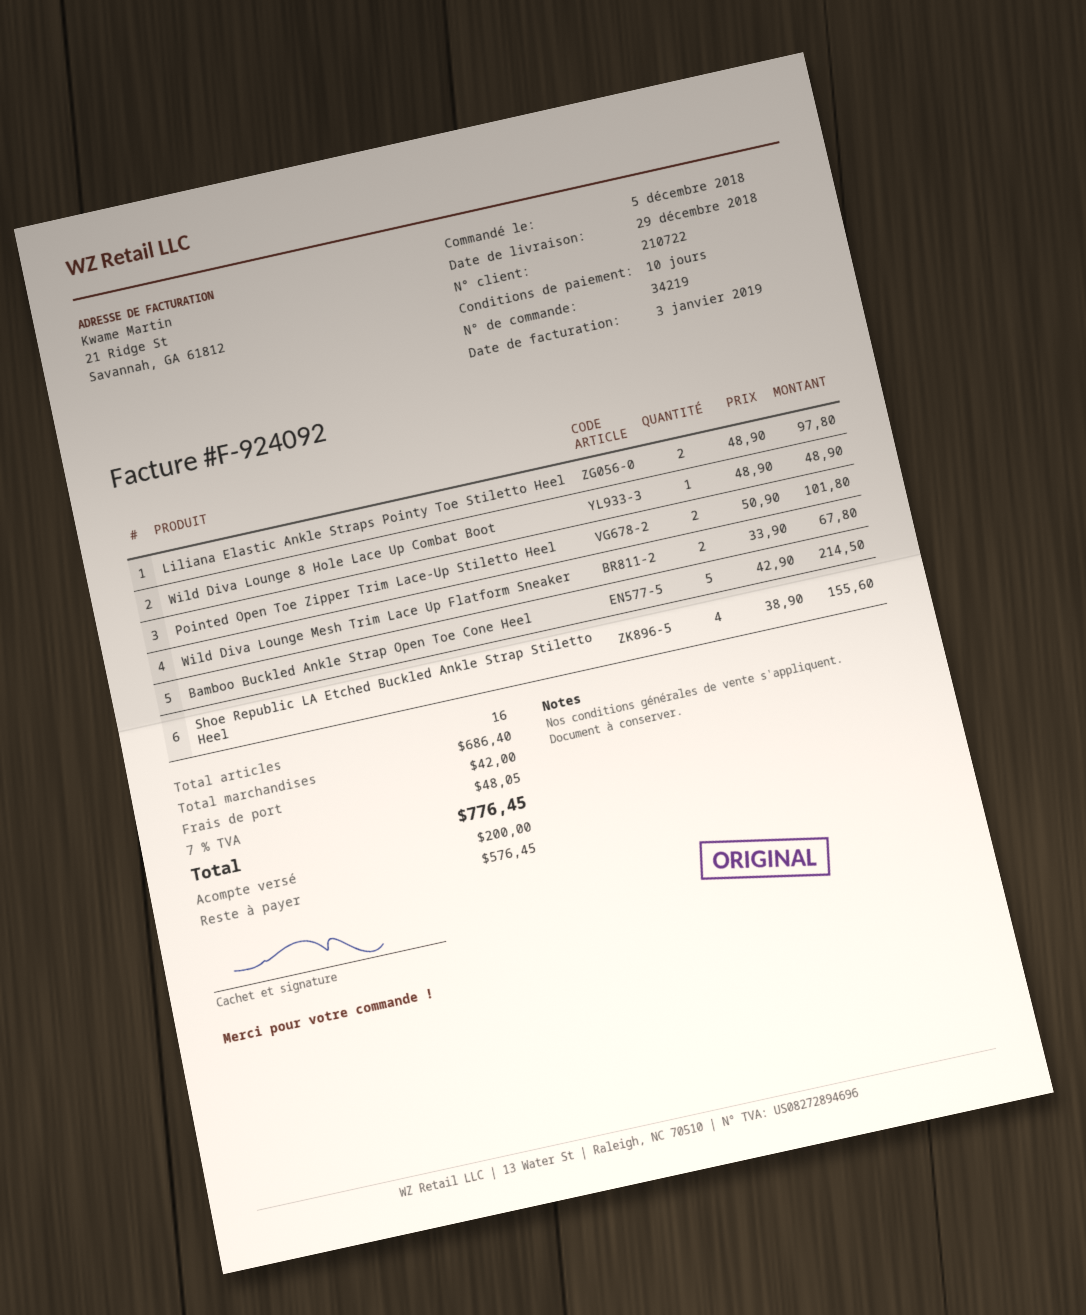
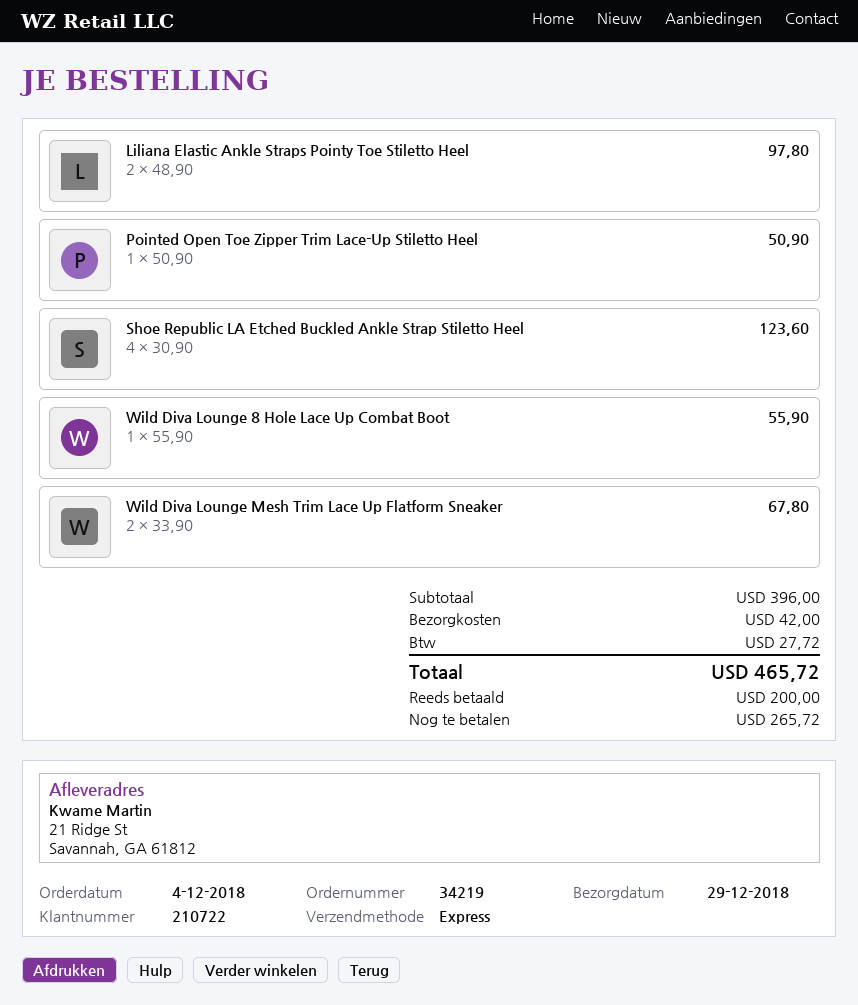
order date: 2018-12-05 -> 2018-12-04
Wild Diva Lounge 8 Hole Lace Up Combat Boot: 1 x 48.90 = 48.90 -> 1 x 55.90 = 55.90
Pointed Open Toe Zipper Trim Lace-Up Stiletto Heel: 2 x 50.90 = 101.80 -> 1 x 50.90 = 50.90
Bamboo Buckled Ankle Strap Open Toe Cone Heel: 5 x 42.90 = 214.50 -> none
Shoe Republic LA Etched Buckled Ankle Strap Stiletto Heel: 4 x 38.90 = 155.60 -> 4 x 30.90 = 123.60
subtotal: 686.40 -> 396.00
tax: 48.05 -> 27.72
total: 776.45 -> 465.72
balance: 576.45 -> 265.72

